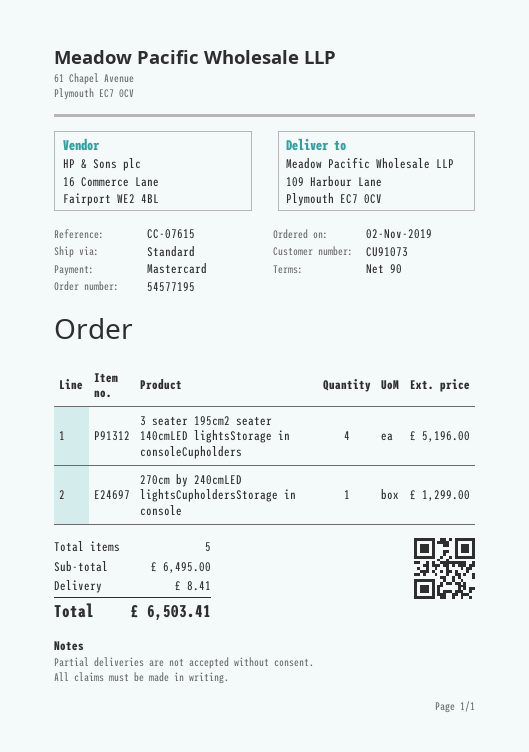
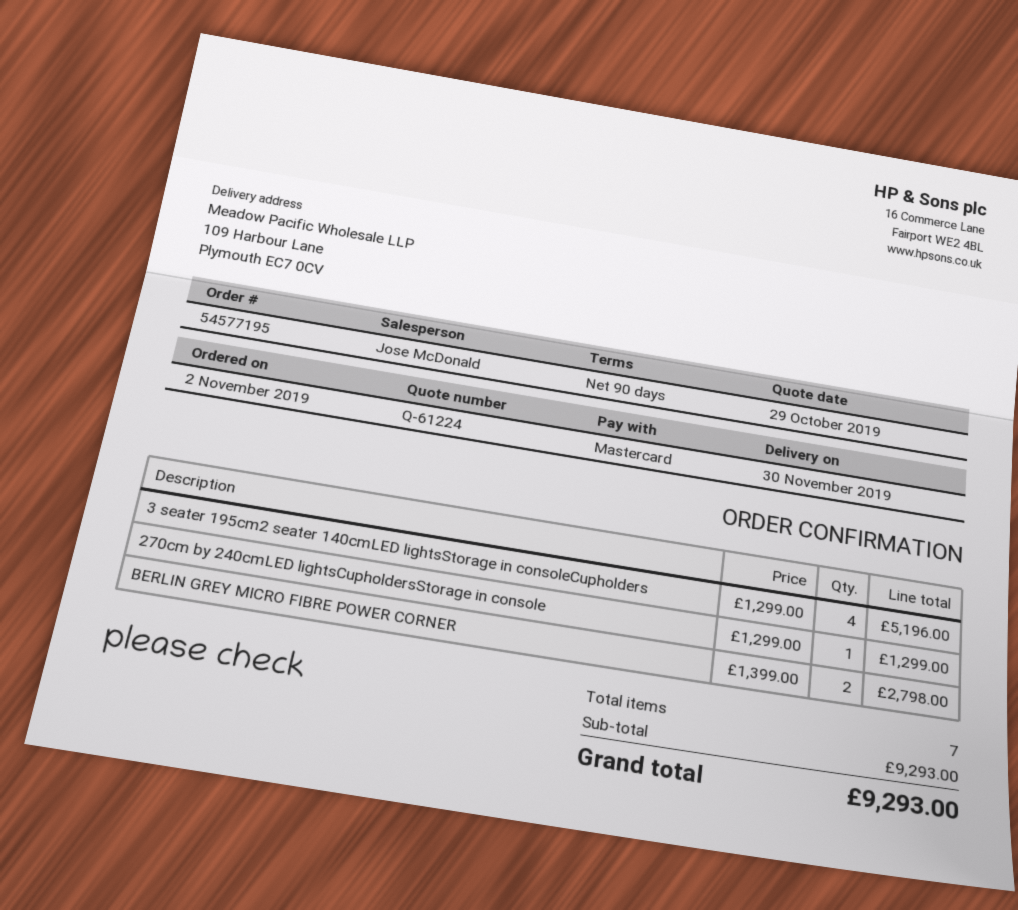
BERLIN GREY MICRO FIBRE POWER CORNER: none -> 2 for 2798.00
total quantity: 5 -> 7
subtotal: 6495.00 -> 9293.00
shipping: 8.41 -> none
total: 6503.41 -> 9293.00

